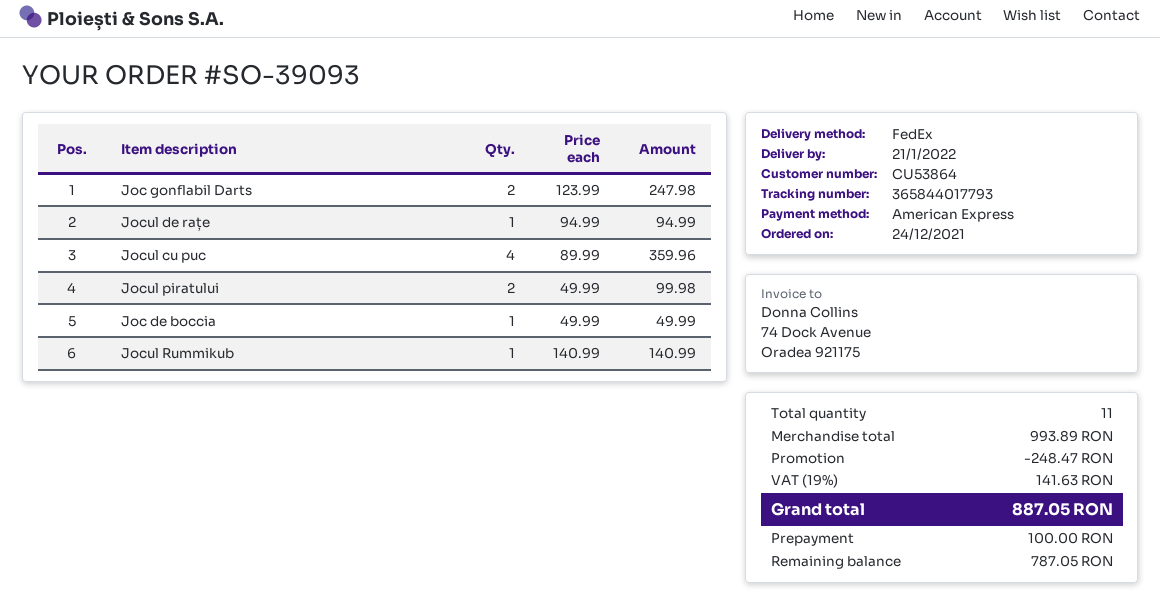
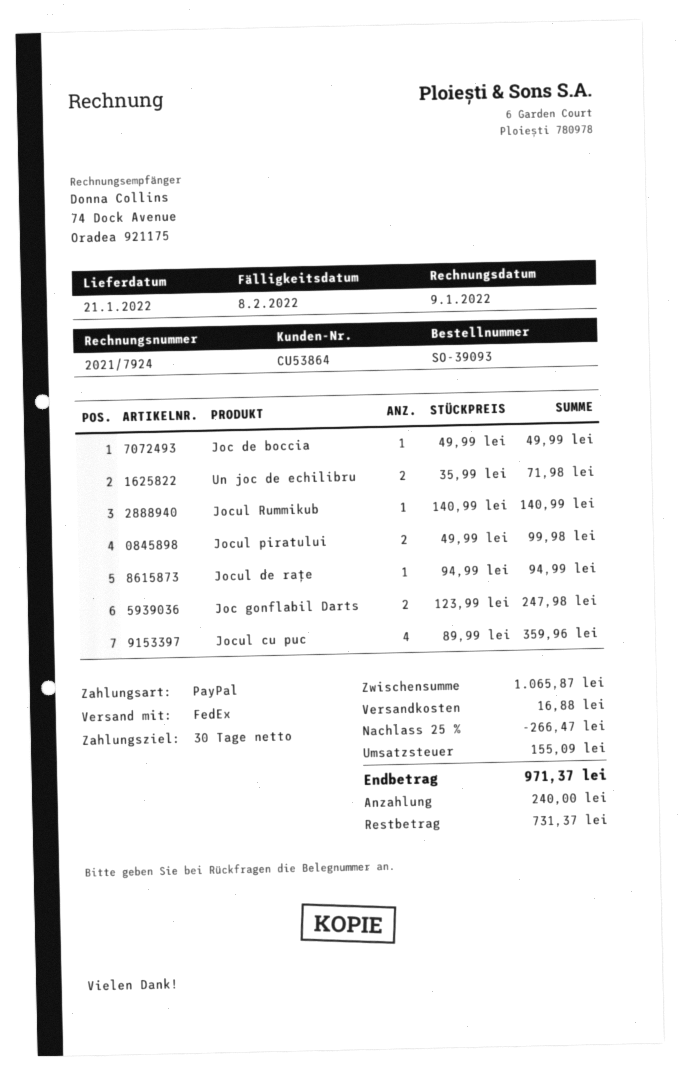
payment method: American Express -> PayPal
Un joc de echilibru: none -> 2 x 35.99 = 71.98
subtotal: 993.89 -> 1065.87
discount: 248.47 -> 266.47
shipping: none -> 16.88
tax: 141.63 -> 155.09
total: 887.05 -> 971.37
deposit: 100.00 -> 240.00
balance: 787.05 -> 731.37

